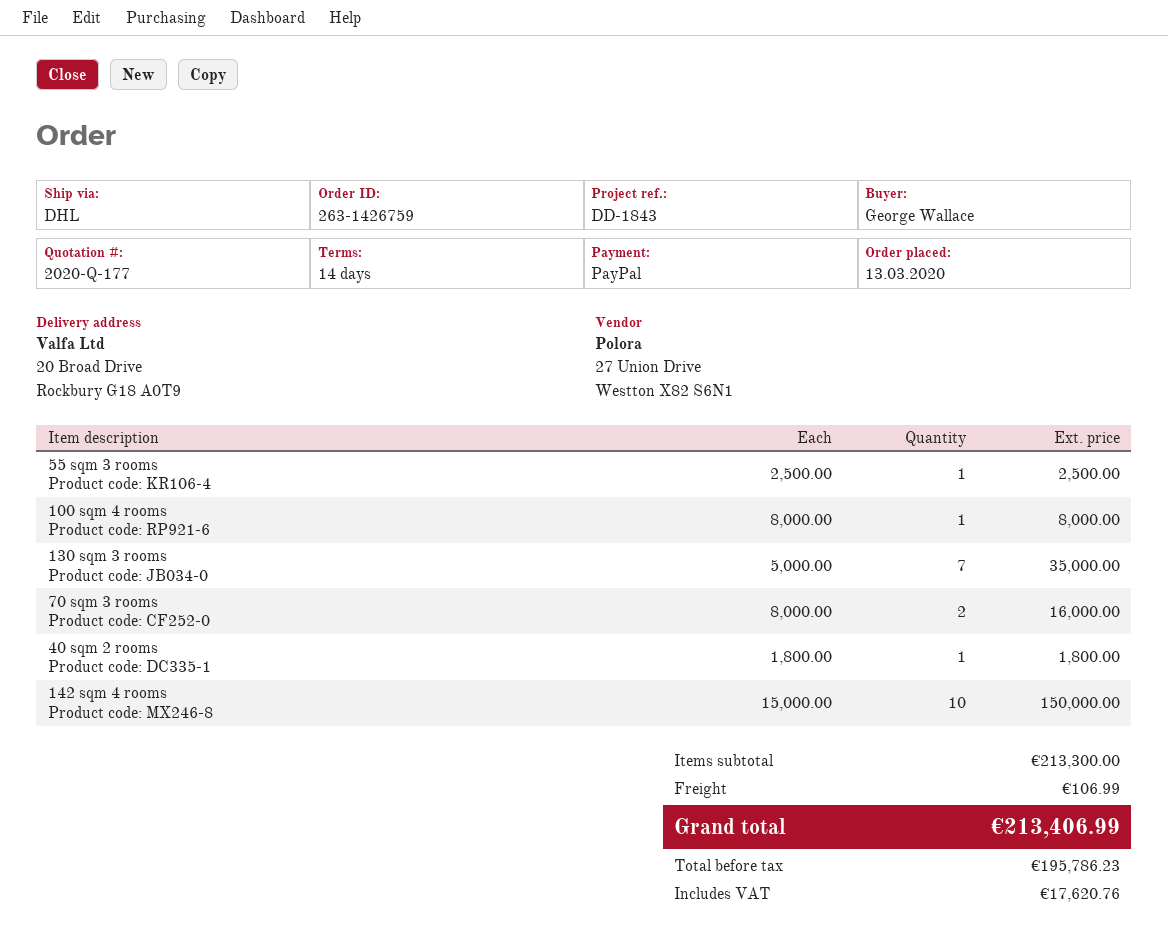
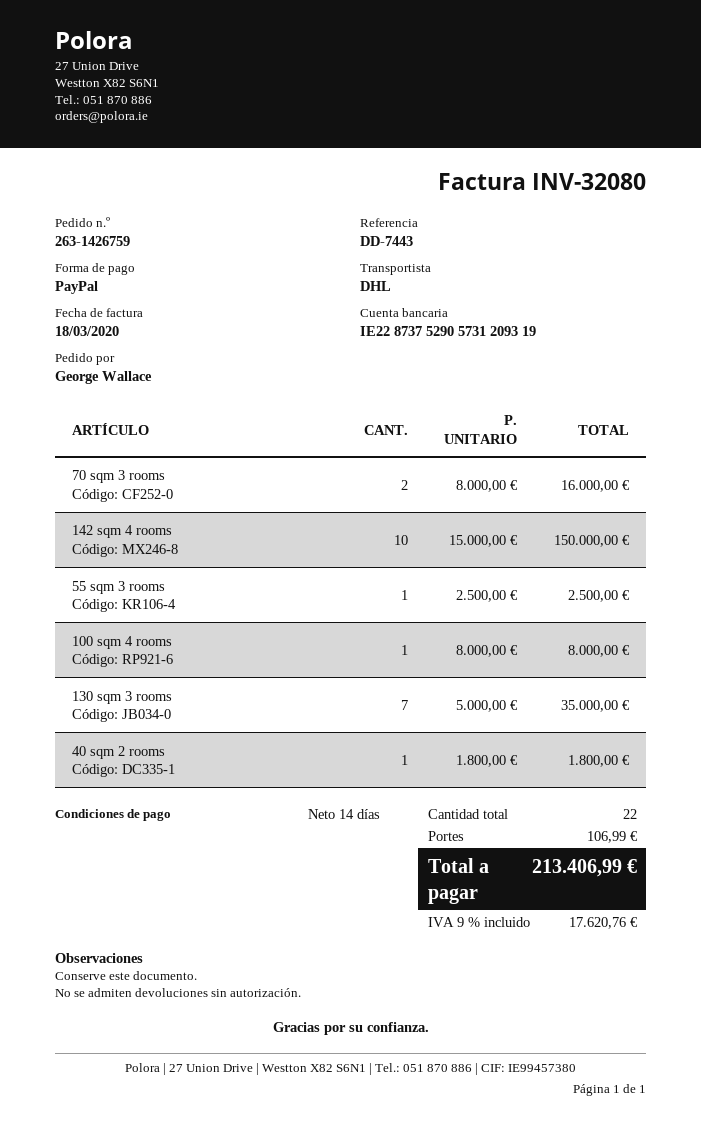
reference: DD-1843 -> DD-7443

